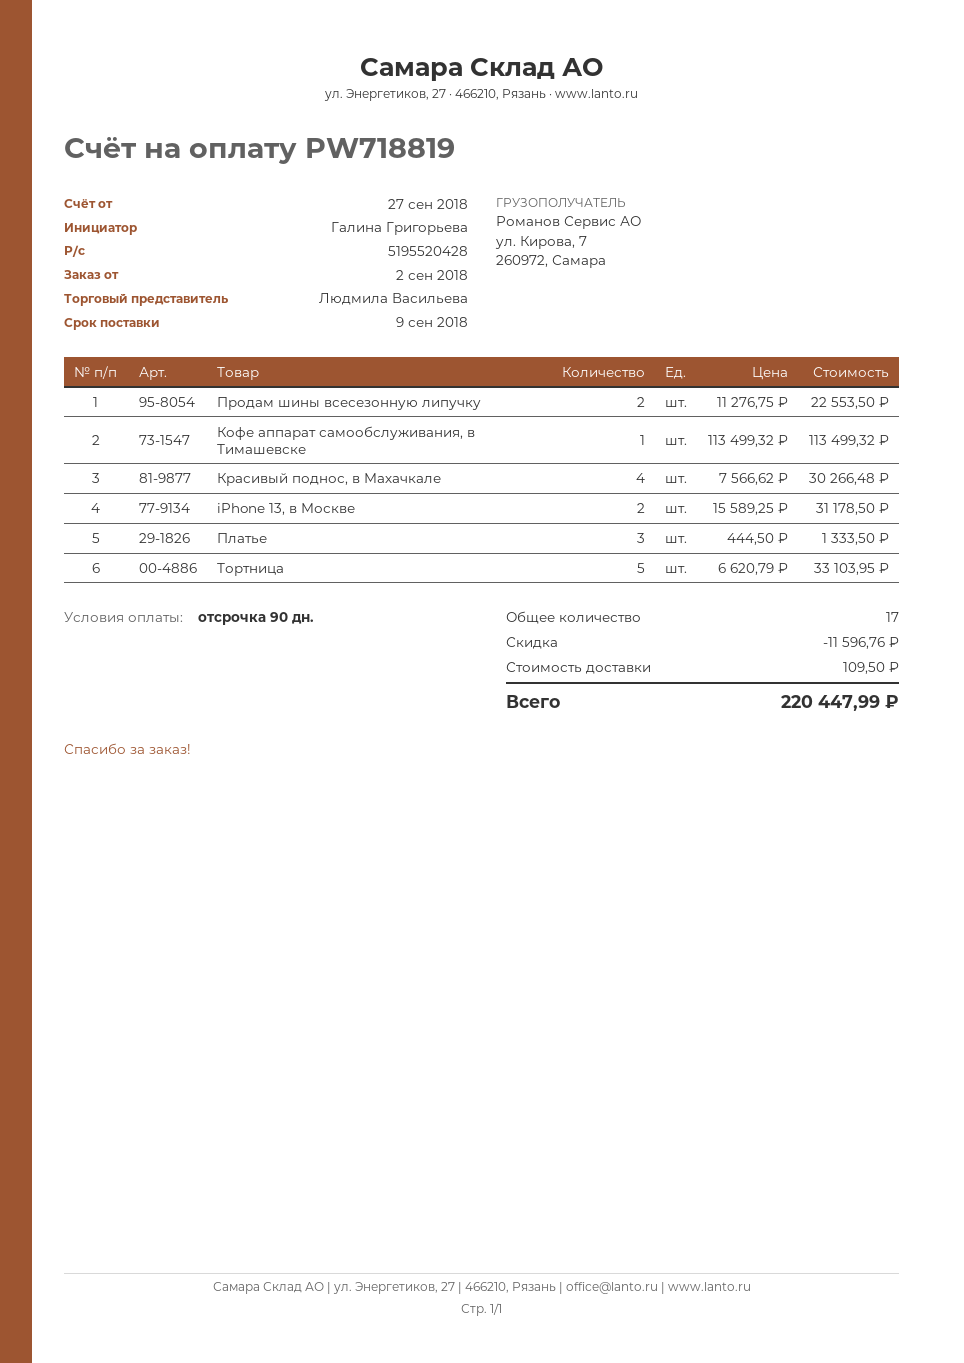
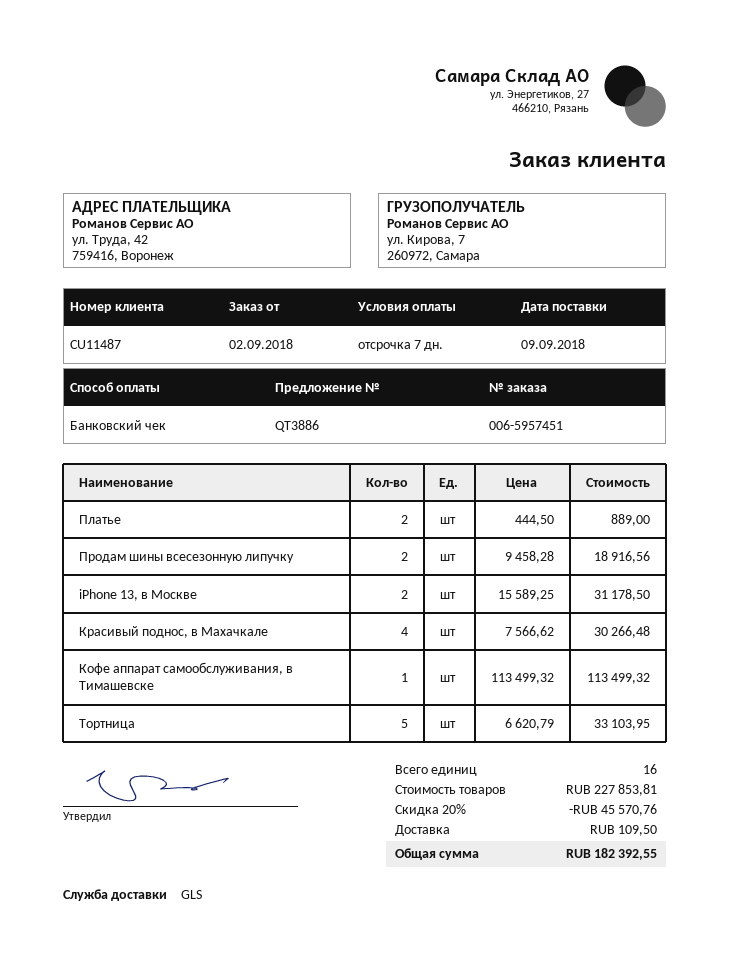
payment terms: 90 days -> 7 days
Продам шины всесезонную липучку: 2 x 11276.75 = 22553.50 -> 2 x 9458.28 = 18916.56
Платье: 3 x 444.50 = 1333.50 -> 2 x 444.50 = 889.00
total quantity: 17 -> 16
discount: 11596.76 -> 45570.76
total: 220447.99 -> 182392.55

